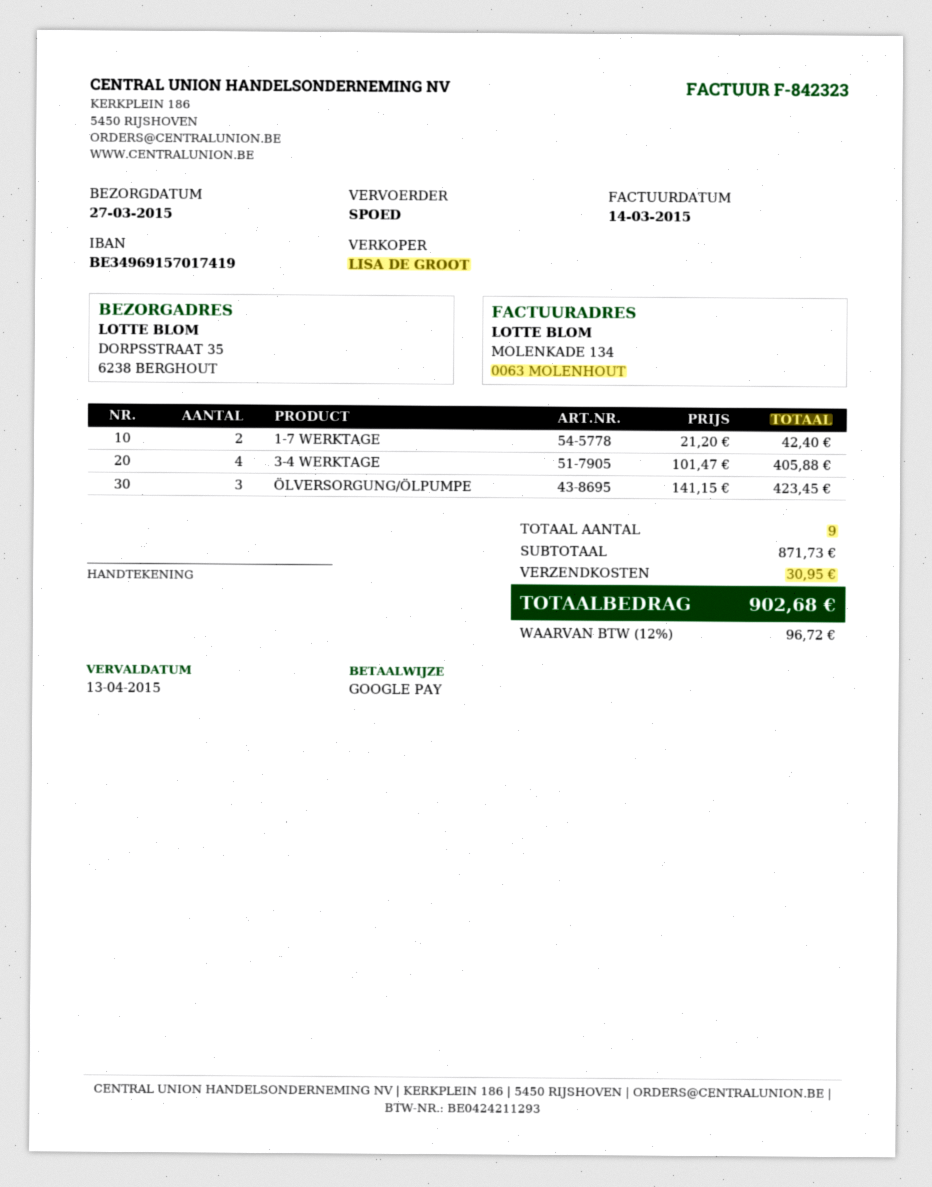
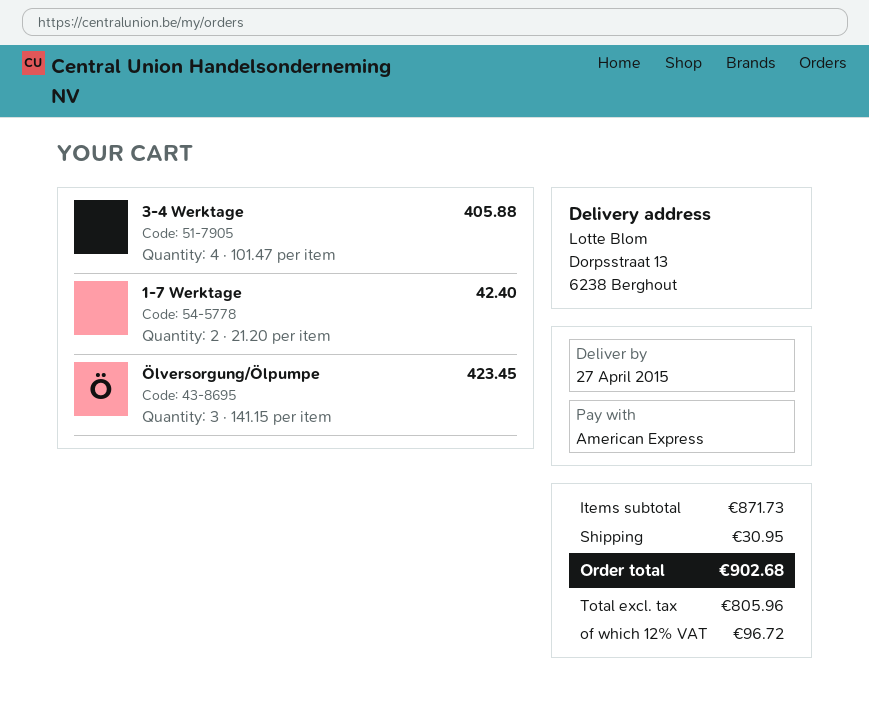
delivery date: 2015-03-27 -> 2015-04-27
payment method: Google Pay -> American Express
ship to: DORPSSTRAAT 35, 6238 BERGHOUT -> Dorpsstraat 13, 6238 Berghout

